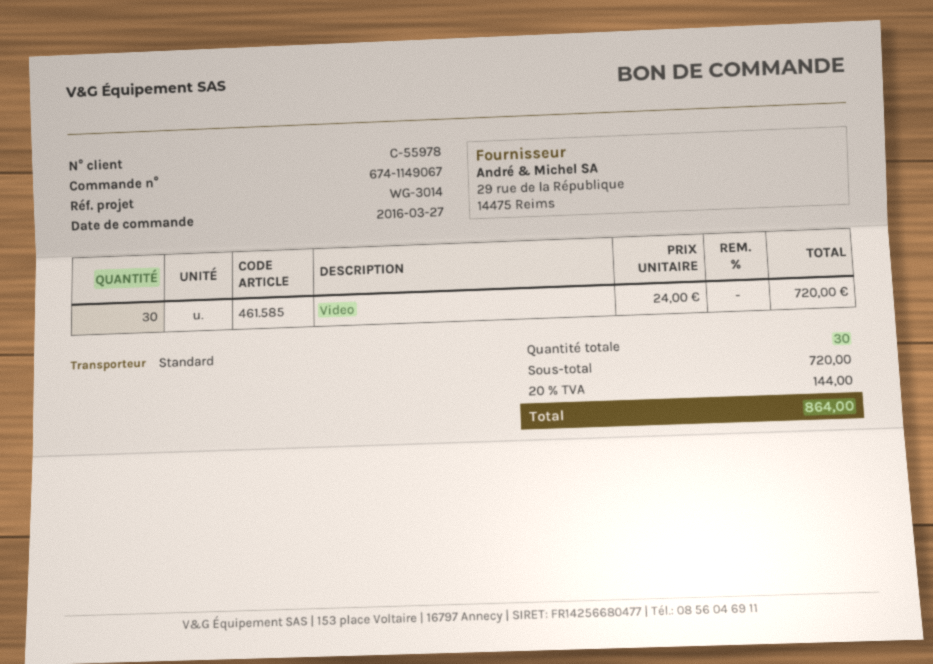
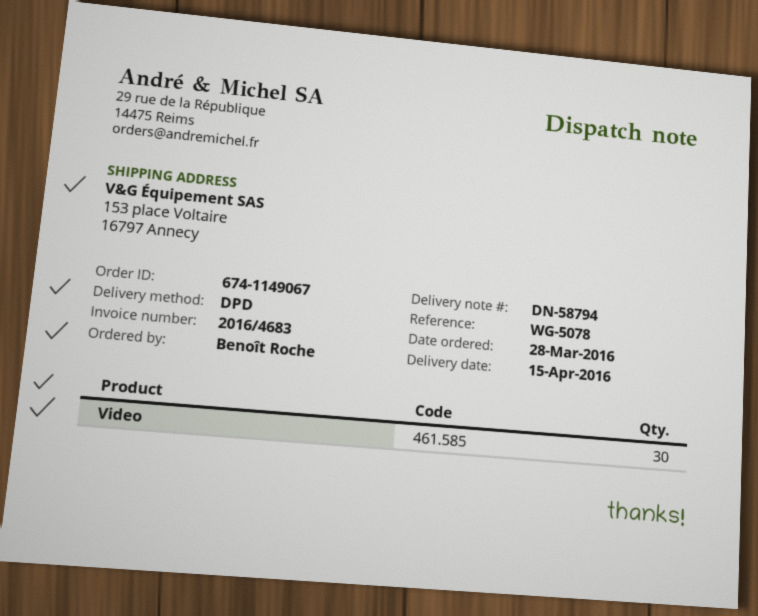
order date: 2016-03-27 -> 2016-03-28
reference: WG-3014 -> WG-5078
shipping method: standard -> DPD

